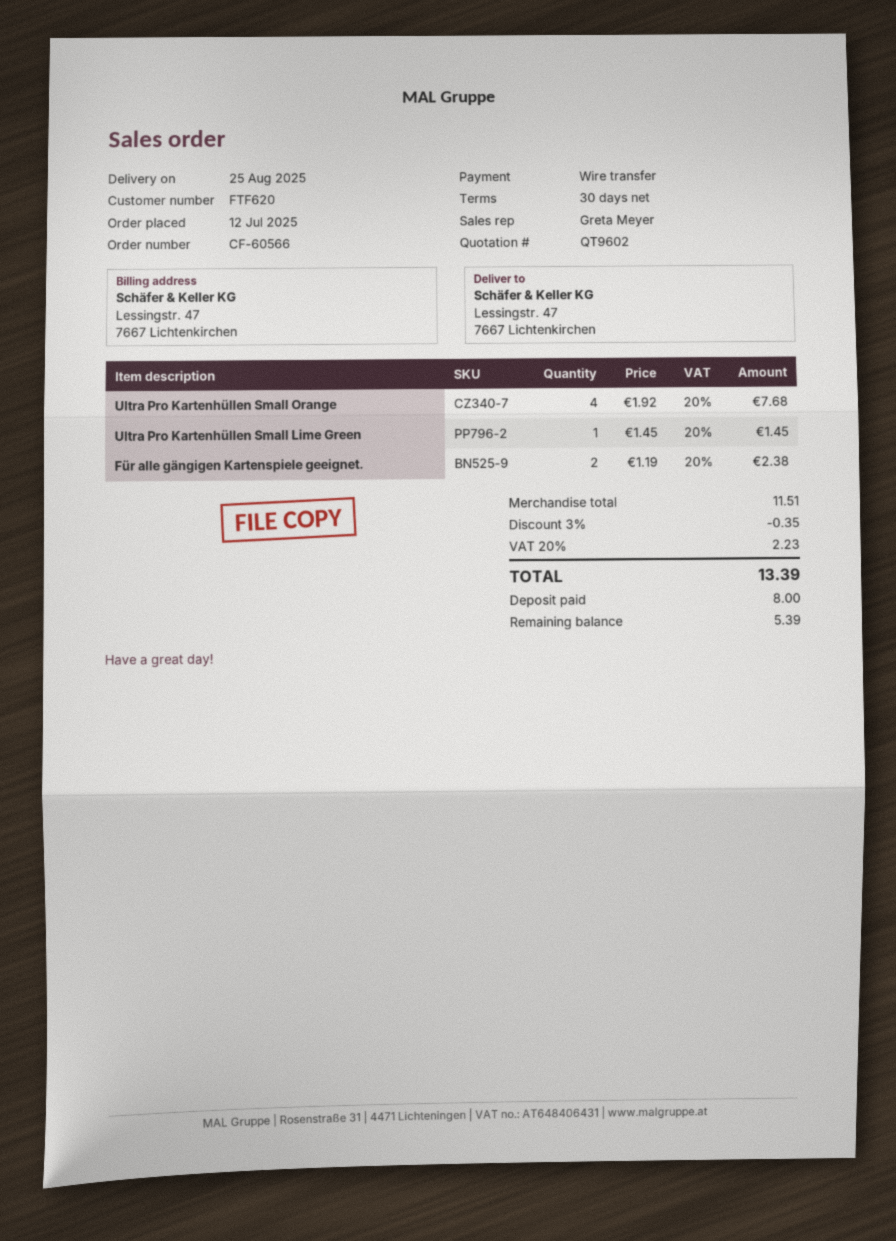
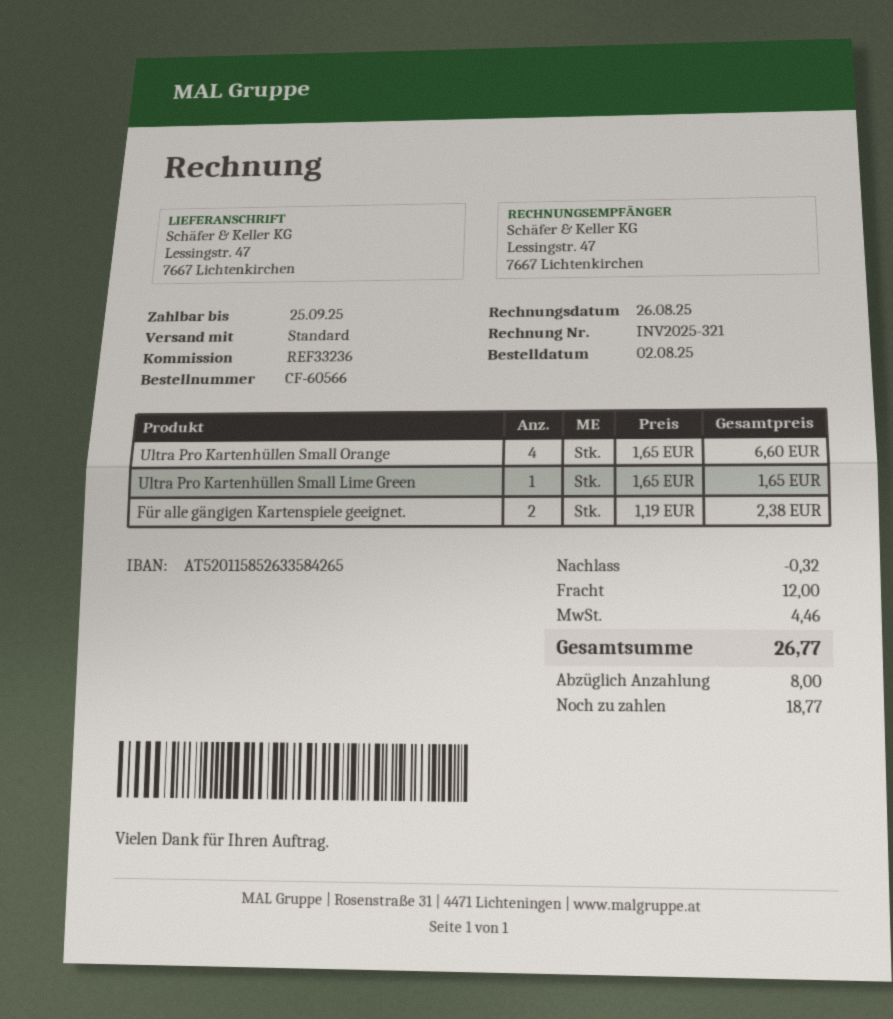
order date: 2025-07-12 -> 2025-08-02
Ultra Pro Kartenhüllen Small Orange: 4 x 1.92 = 7.68 -> 4 x 1.65 = 6.60
Ultra Pro Kartenhüllen Small Lime Green: 1 x 1.45 = 1.45 -> 1 x 1.65 = 1.65
discount: 0.35 -> 0.32
shipping: none -> 12.00
tax: 2.23 -> 4.46
total: 13.39 -> 26.77
balance: 5.39 -> 18.77

